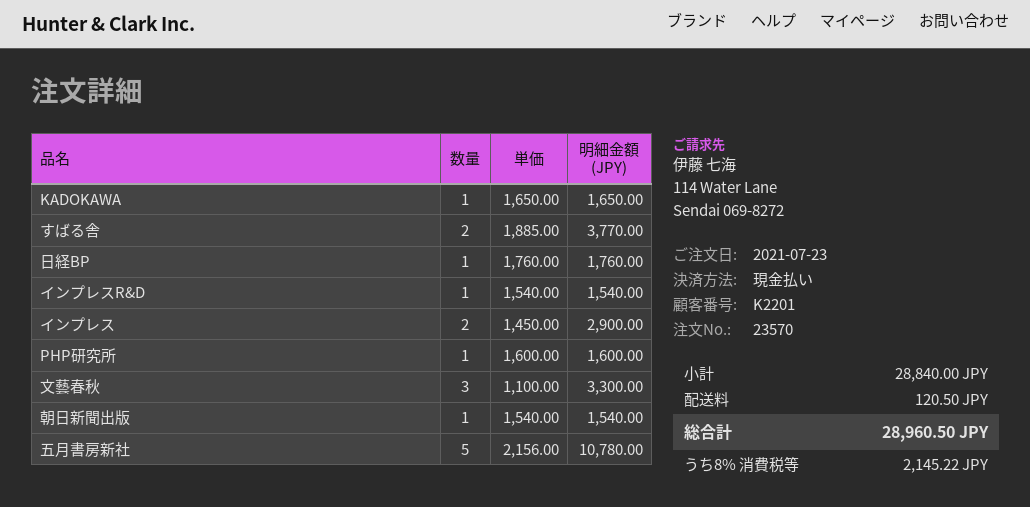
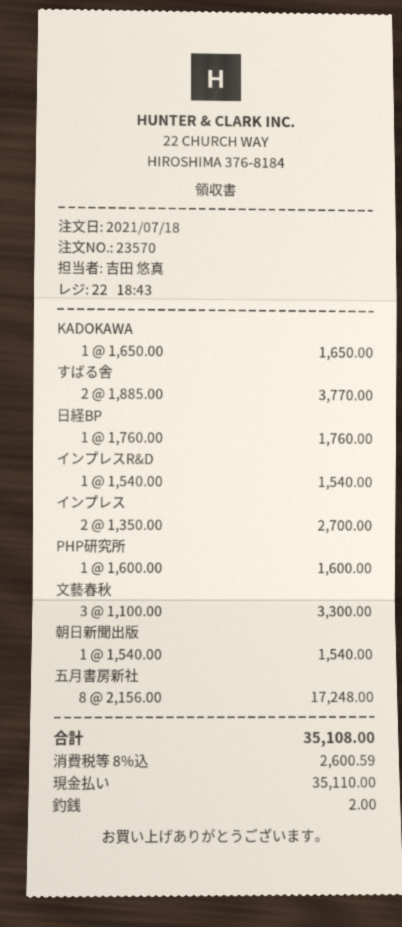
order date: 2021-07-23 -> 2021-07-18
インプレス: 2 x 1450.00 = 2900.00 -> 2 x 1350.00 = 2700.00
五月書房新社: 5 x 2156.00 = 10780.00 -> 8 x 2156.00 = 17248.00
shipping: 120.50 -> none
tax: 8% = 2145.22 -> 8% = 2600.59
total: 28960.50 -> 35108.00

